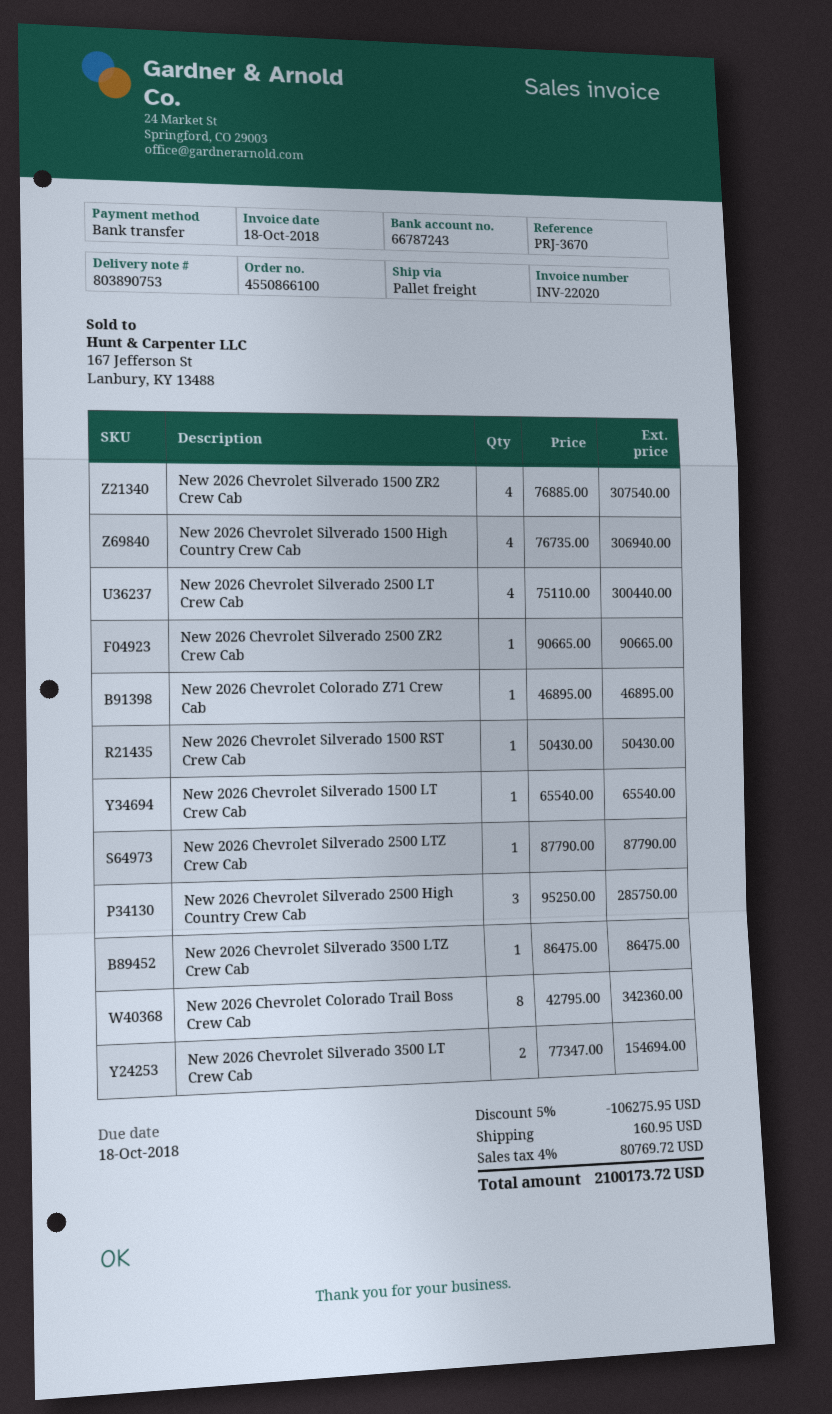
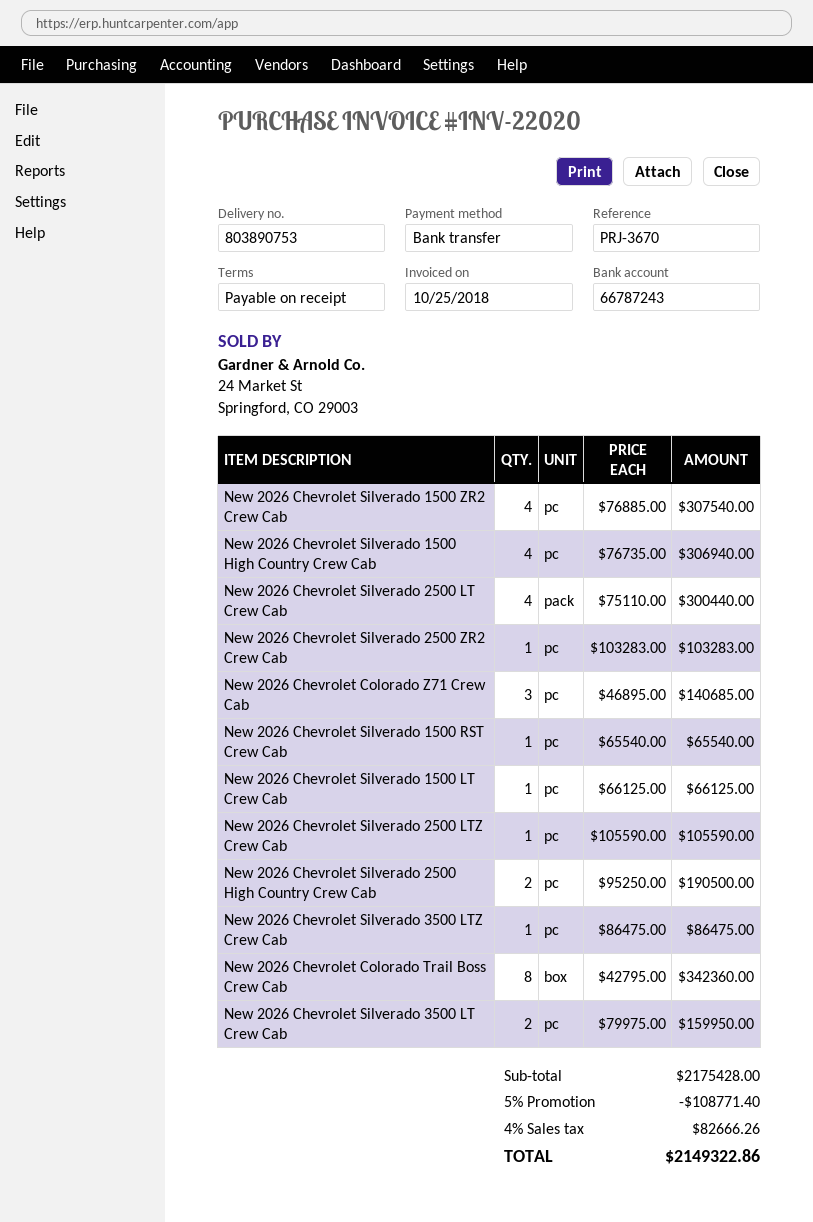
invoice date: 2018-10-18 -> 2018-10-25
New 2026 Chevrolet Silverado 2500 ZR2 Crew Cab: 1 x 90665.00 = 90665.00 -> 1 x 103283.00 = 103283.00
New 2026 Chevrolet Colorado Z71 Crew Cab: 1 x 46895.00 = 46895.00 -> 3 x 46895.00 = 140685.00
New 2026 Chevrolet Silverado 1500 RST Crew Cab: 1 x 50430.00 = 50430.00 -> 1 x 65540.00 = 65540.00
New 2026 Chevrolet Silverado 1500 LT Crew Cab: 1 x 65540.00 = 65540.00 -> 1 x 66125.00 = 66125.00
New 2026 Chevrolet Silverado 2500 LTZ Crew Cab: 1 x 87790.00 = 87790.00 -> 1 x 105590.00 = 105590.00
New 2026 Chevrolet Silverado 2500 High Country Crew Cab: 3 x 95250.00 = 285750.00 -> 2 x 95250.00 = 190500.00
New 2026 Chevrolet Silverado 3500 LT Crew Cab: 2 x 77347.00 = 154694.00 -> 2 x 79975.00 = 159950.00
discount: 5% = 106275.95 -> 5% = 108771.40
shipping: 160.95 -> none
tax: 4% = 80769.72 -> 4% = 82666.26
total: 2100173.72 -> 2149322.86

